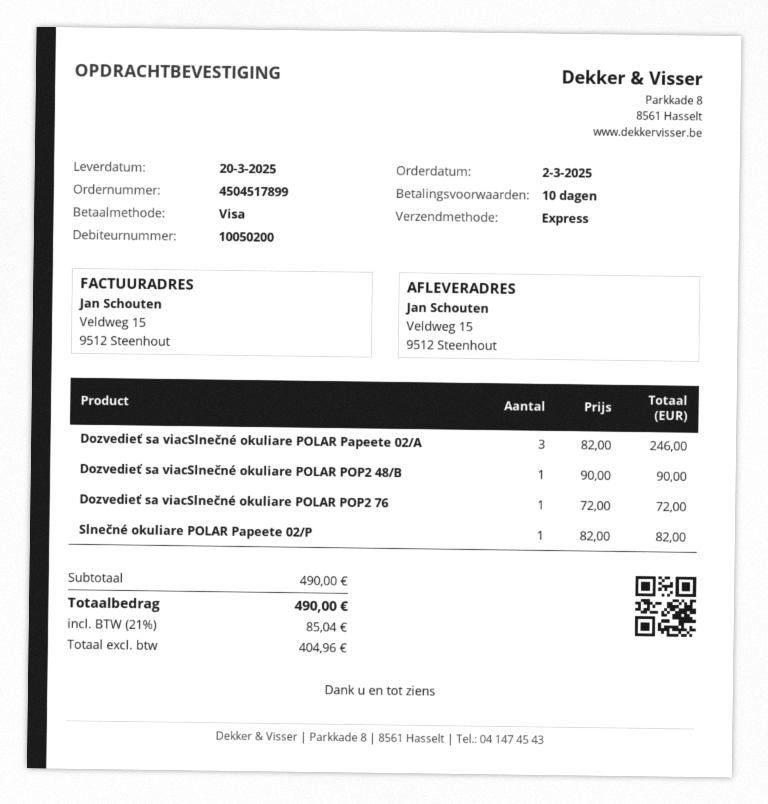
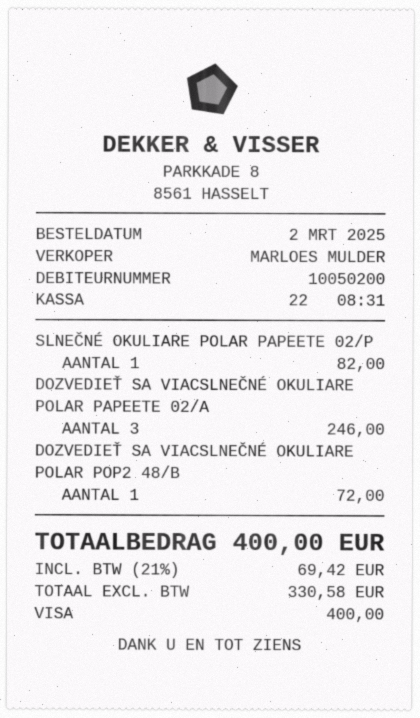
Dozvedieť sa viacSlnečné okuliare POLAR POP2 48/B: 1 for 90.00 -> 1 for 72.00
Dozvedieť sa viacSlnečné okuliare POLAR POP2 76: 1 for 72.00 -> none
net: 404.96 -> 330.58
tax: 21% = 85.04 -> 21% = 69.42
total: 490.00 -> 400.00

